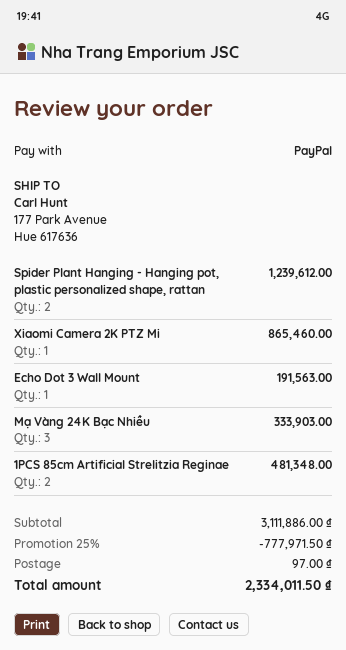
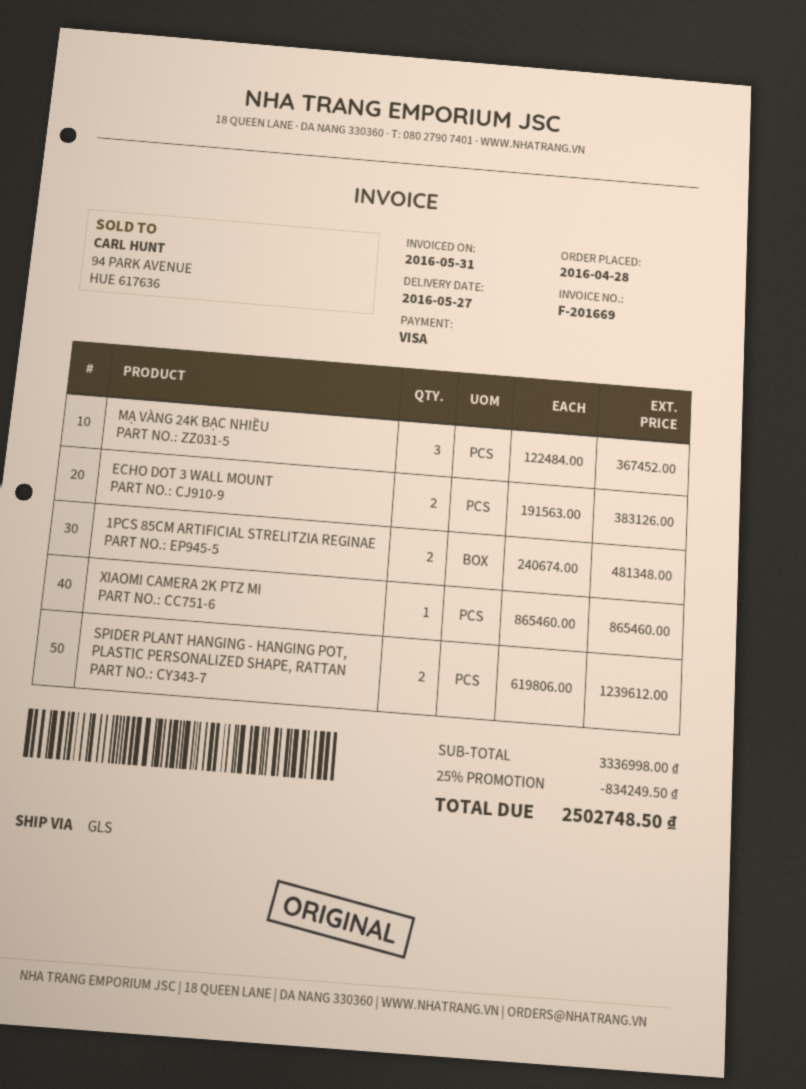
payment method: PayPal -> Visa
Echo Dot 3 Wall Mount: 1 for 191563.00 -> 2 for 383126.00
Mạ Vàng 24K Bạc Nhiều: 3 for 333903.00 -> 3 for 367452.00
subtotal: 3111886.00 -> 3336998.00
discount: 25% = 777971.50 -> 25% = 834249.50
shipping: 97.00 -> none
total: 2334011.50 -> 2502748.50

